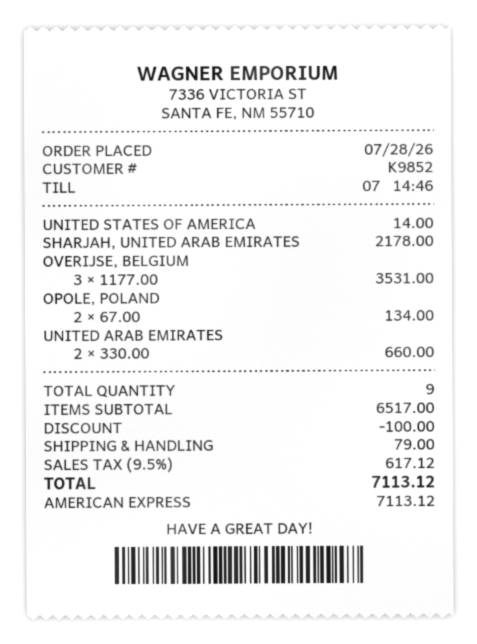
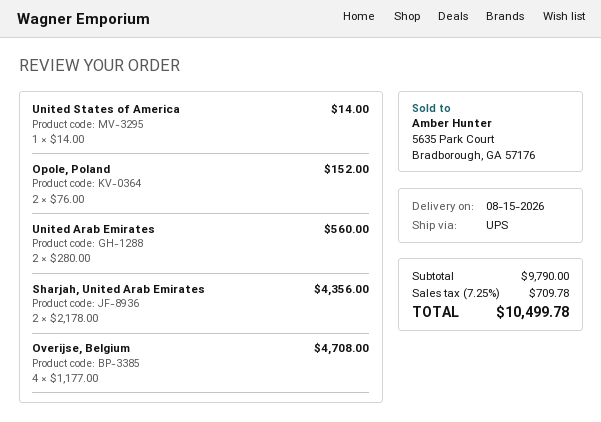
SHARJAH, UNITED ARAB EMIRATES: 1 x 2178.00 = 2178.00 -> 2 x 2178.00 = 4356.00
OVERIJSE, BELGIUM: 3 x 1177.00 = 3531.00 -> 4 x 1177.00 = 4708.00
OPOLE, POLAND: 2 x 67.00 = 134.00 -> 2 x 76.00 = 152.00
UNITED ARAB EMIRATES: 2 x 330.00 = 660.00 -> 2 x 280.00 = 560.00
subtotal: 6517.00 -> 9790.00
discount: 100.00 -> none
shipping: 79.00 -> none
tax: 9.5% = 617.12 -> 7.25% = 709.78
total: 7113.12 -> 10499.78

